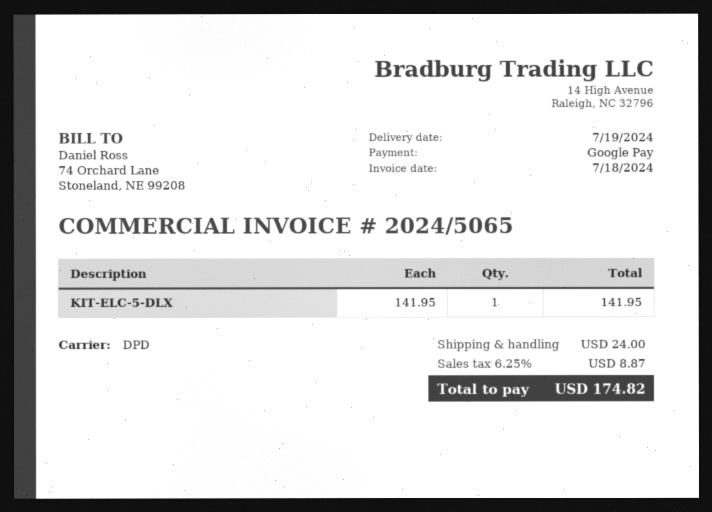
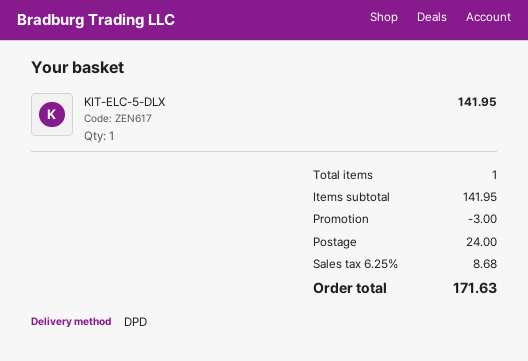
discount: none -> 3.00
tax: 6.25% = 8.87 -> 6.25% = 8.68
total: 174.82 -> 171.63

